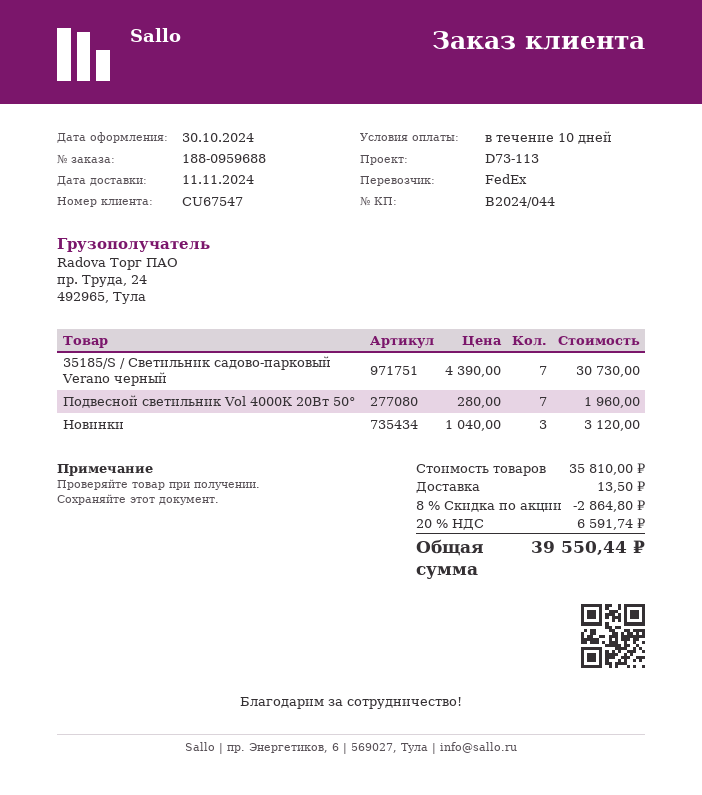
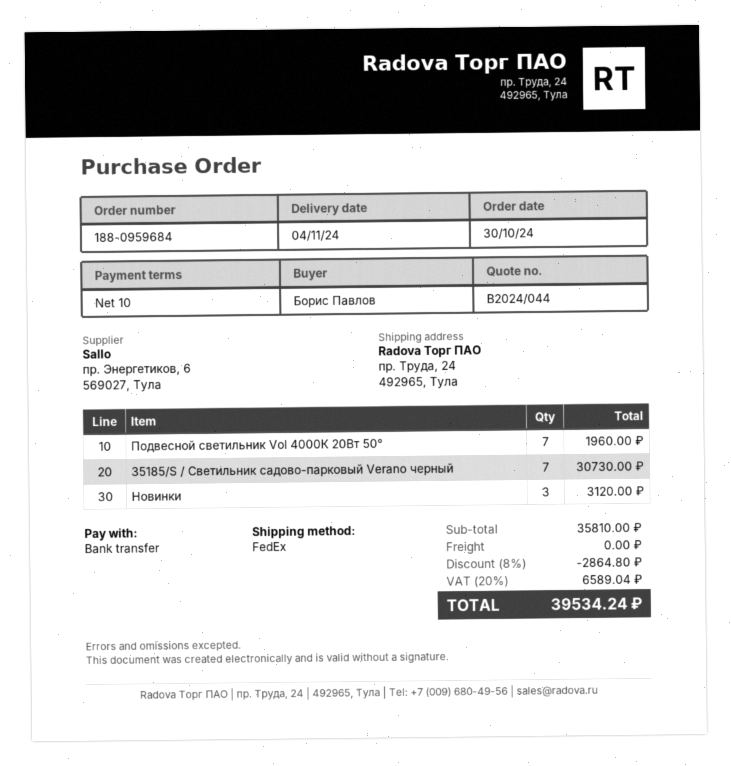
order number: 188-0959688 -> 188-0959684
delivery date: 2024-11-11 -> 2024-11-04
shipping: 13.50 -> 0.00
tax: 20% = 6591.74 -> 20% = 6589.04
total: 39550.44 -> 39534.24

